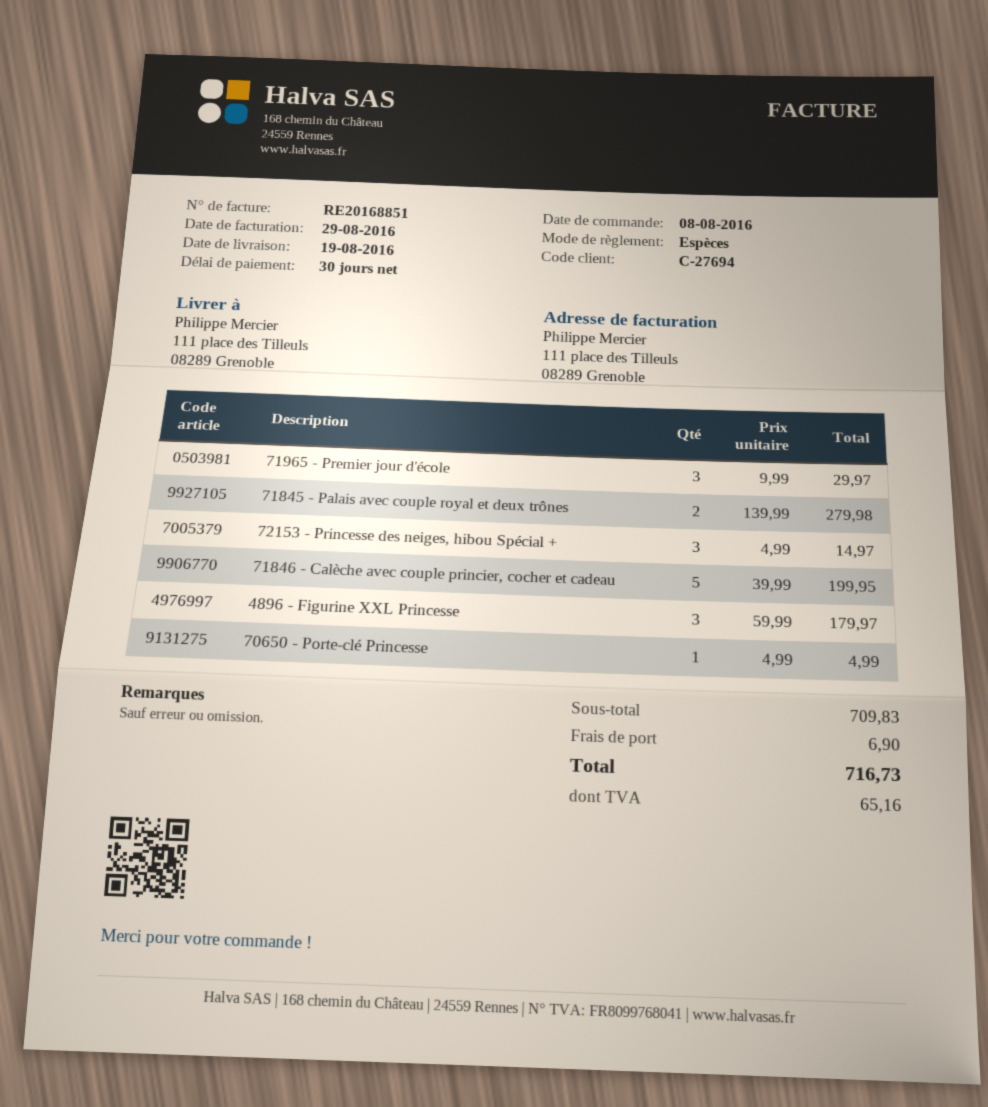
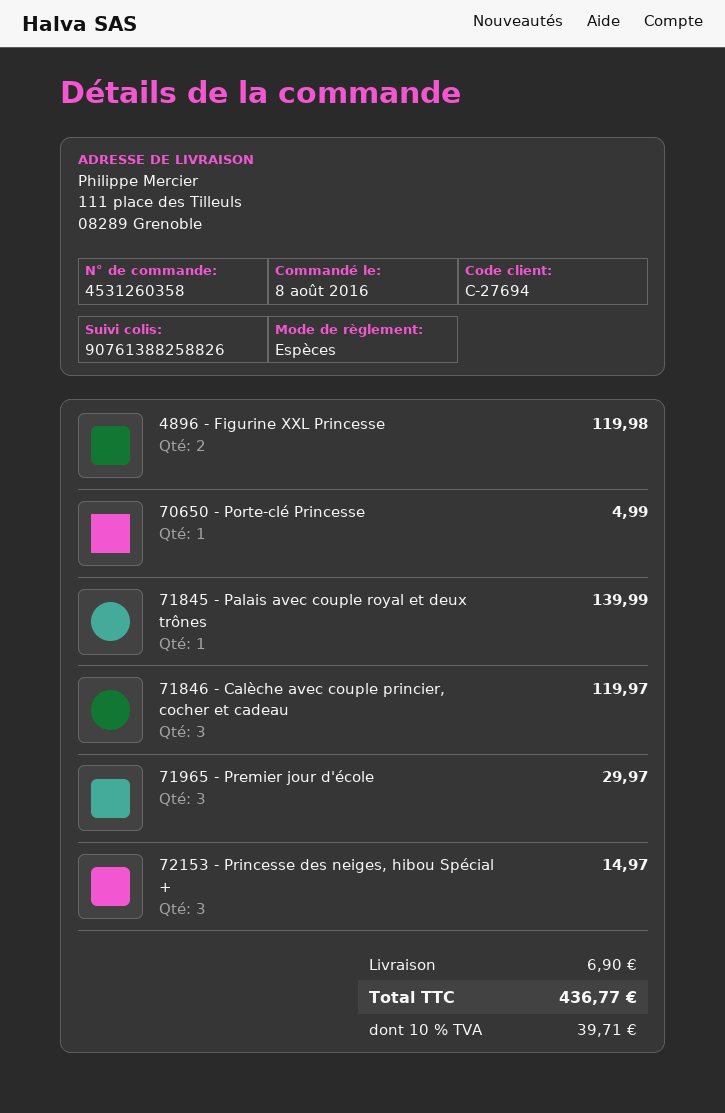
71845 - Palais avec couple royal et deux trônes: 2 for 279.98 -> 1 for 139.99
71846 - Calèche avec couple princier, cocher et cadeau: 5 for 199.95 -> 3 for 119.97
4896 - Figurine XXL Princesse: 3 for 179.97 -> 2 for 119.98
tax: 65.16 -> 39.71
total: 716.73 -> 436.77

